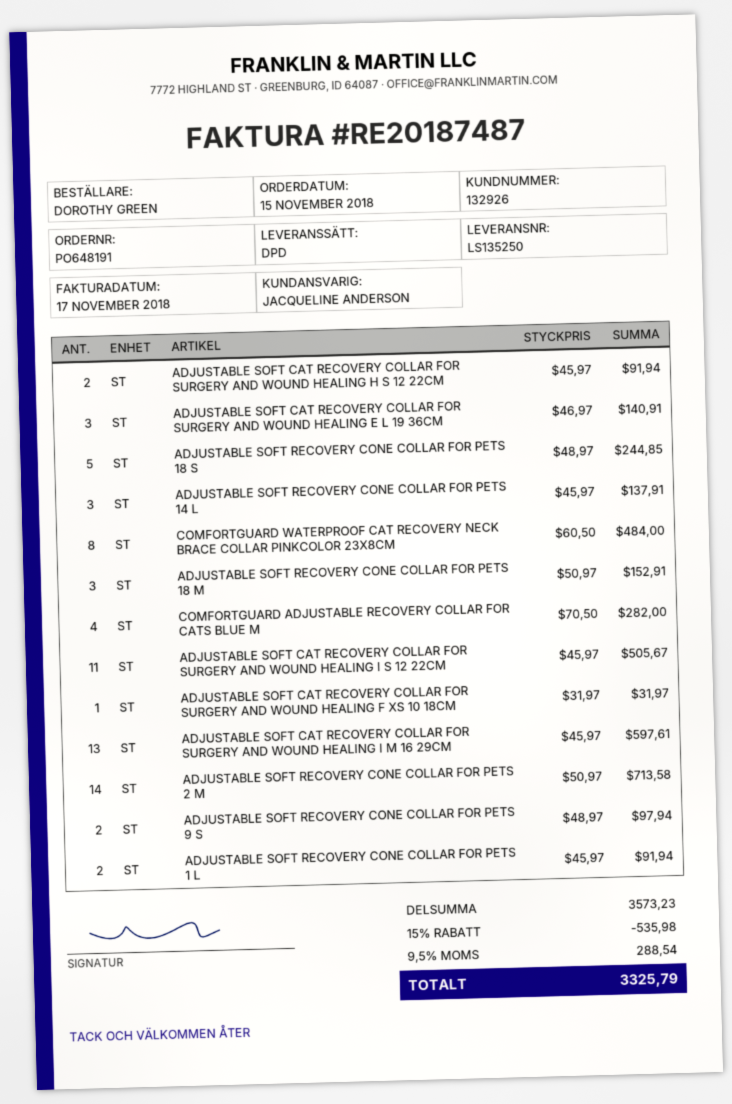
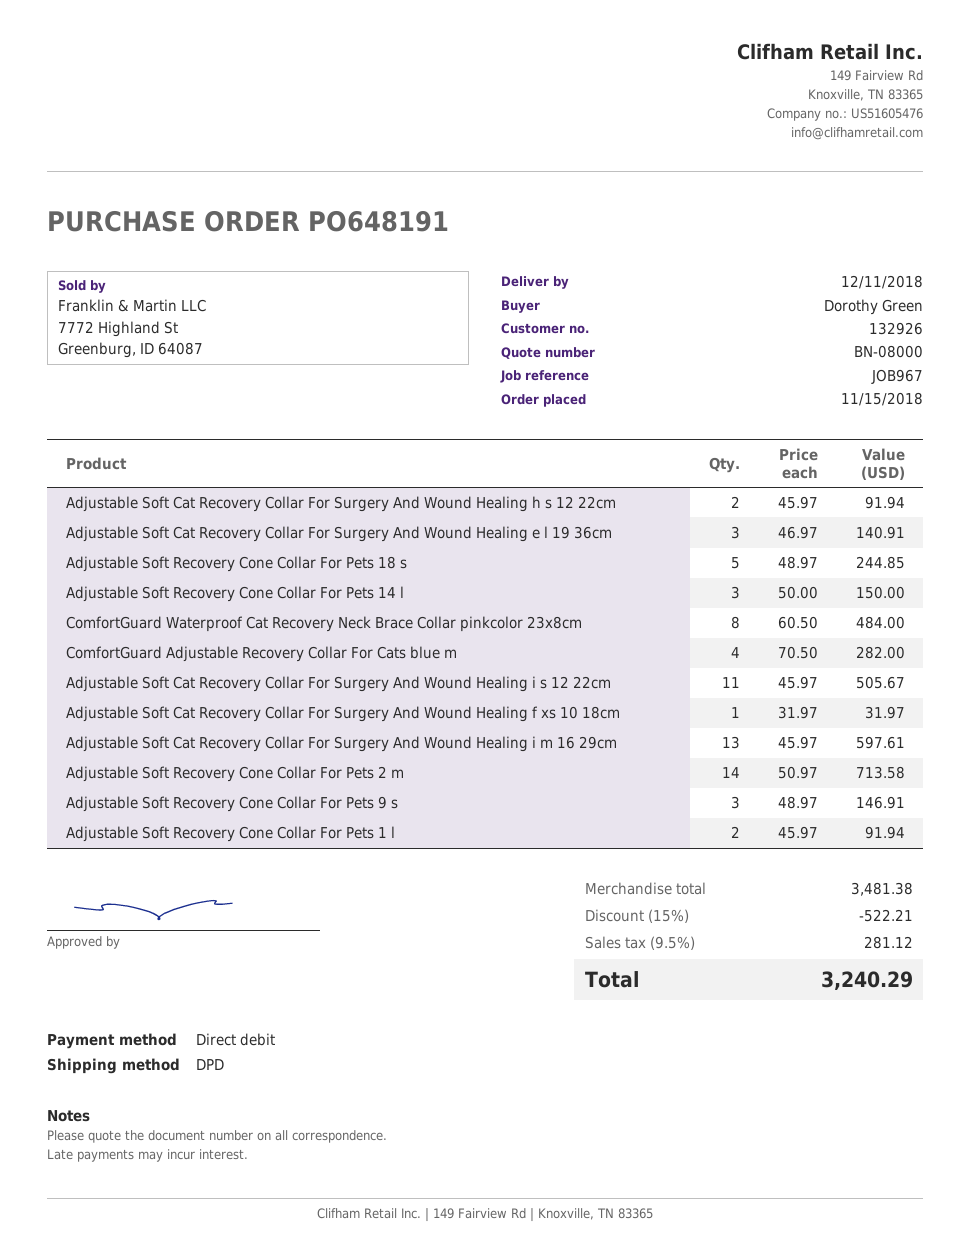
ADJUSTABLE SOFT RECOVERY CONE COLLAR FOR PETS 14 L: 3 x 45.97 = 137.91 -> 3 x 50.00 = 150.00
ADJUSTABLE SOFT RECOVERY CONE COLLAR FOR PETS 18 M: 3 x 50.97 = 152.91 -> none
ADJUSTABLE SOFT RECOVERY CONE COLLAR FOR PETS 9 S: 2 x 48.97 = 97.94 -> 3 x 48.97 = 146.91
subtotal: 3573.23 -> 3481.38
discount: 15% = 535.98 -> 15% = 522.21
tax: 9.5% = 288.54 -> 9.5% = 281.12
total: 3325.79 -> 3240.29

